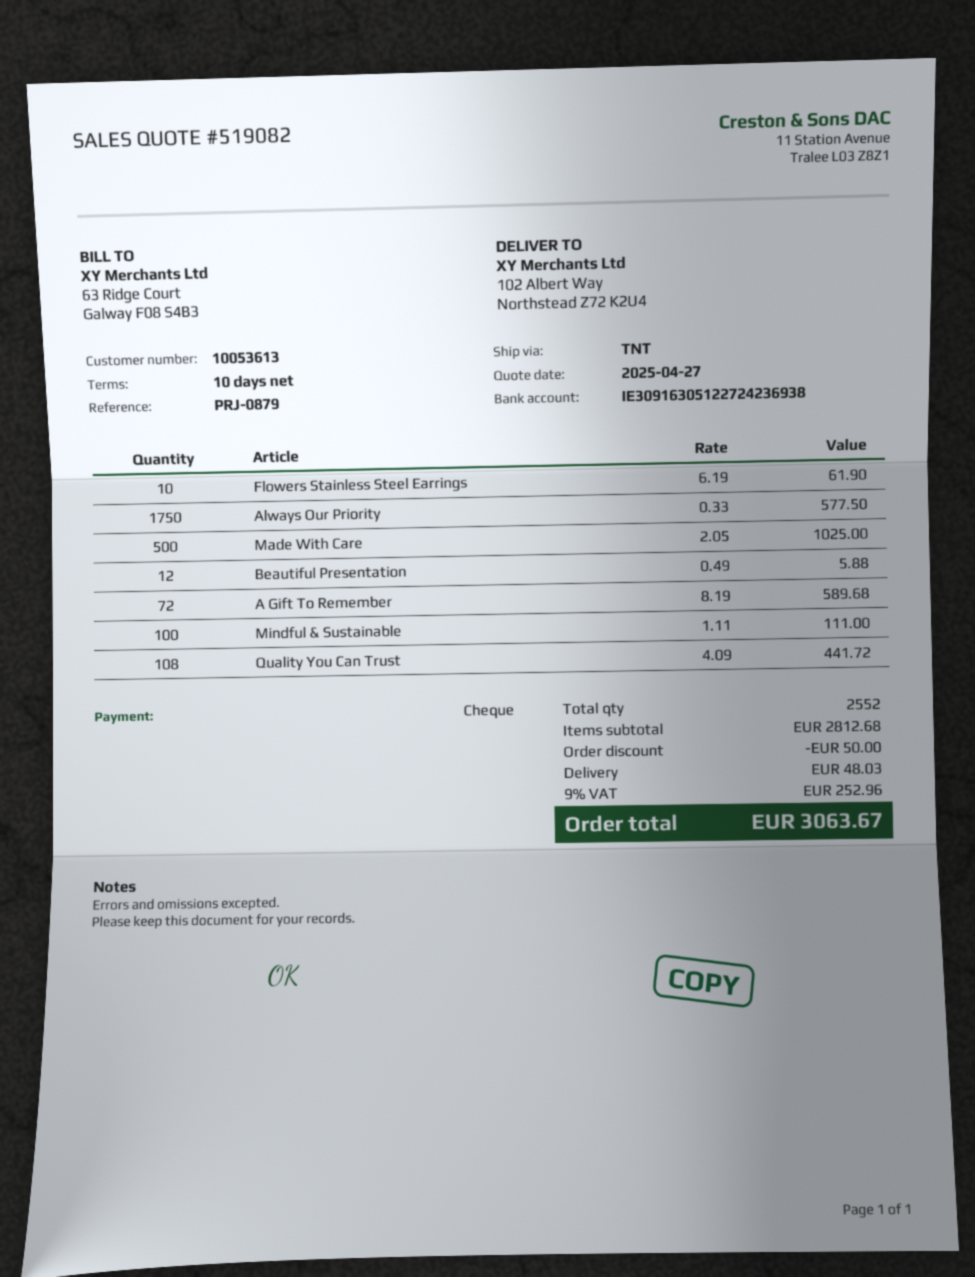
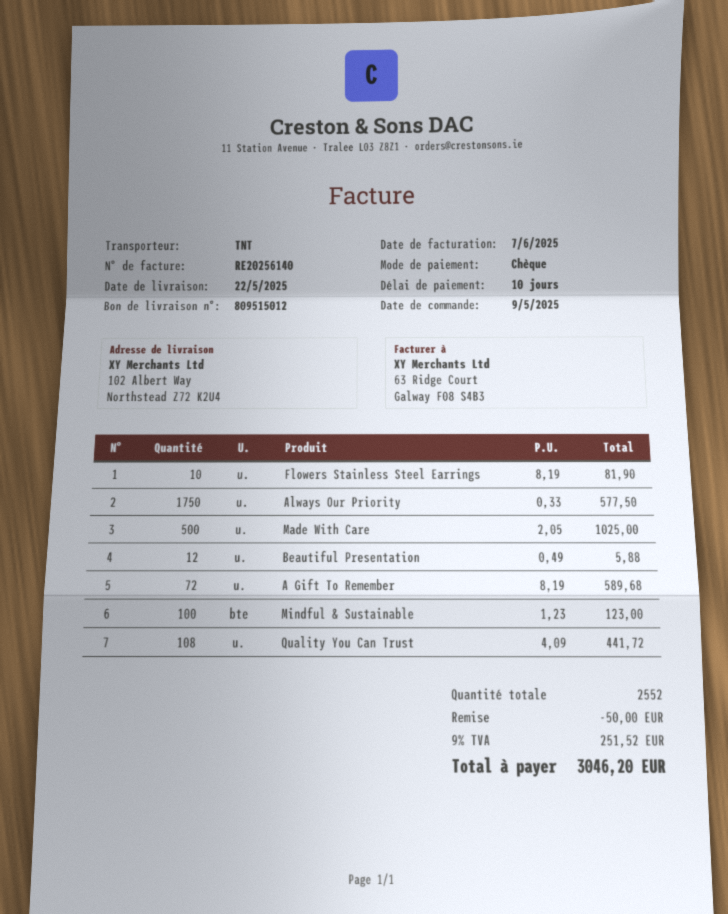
Flowers Stainless Steel Earrings: 10 x 6.19 = 61.90 -> 10 x 8.19 = 81.90
Mindful & Sustainable: 100 x 1.11 = 111.00 -> 100 x 1.23 = 123.00
shipping: 48.03 -> none
tax: 9% = 252.96 -> 9% = 251.52
total: 3063.67 -> 3046.20

